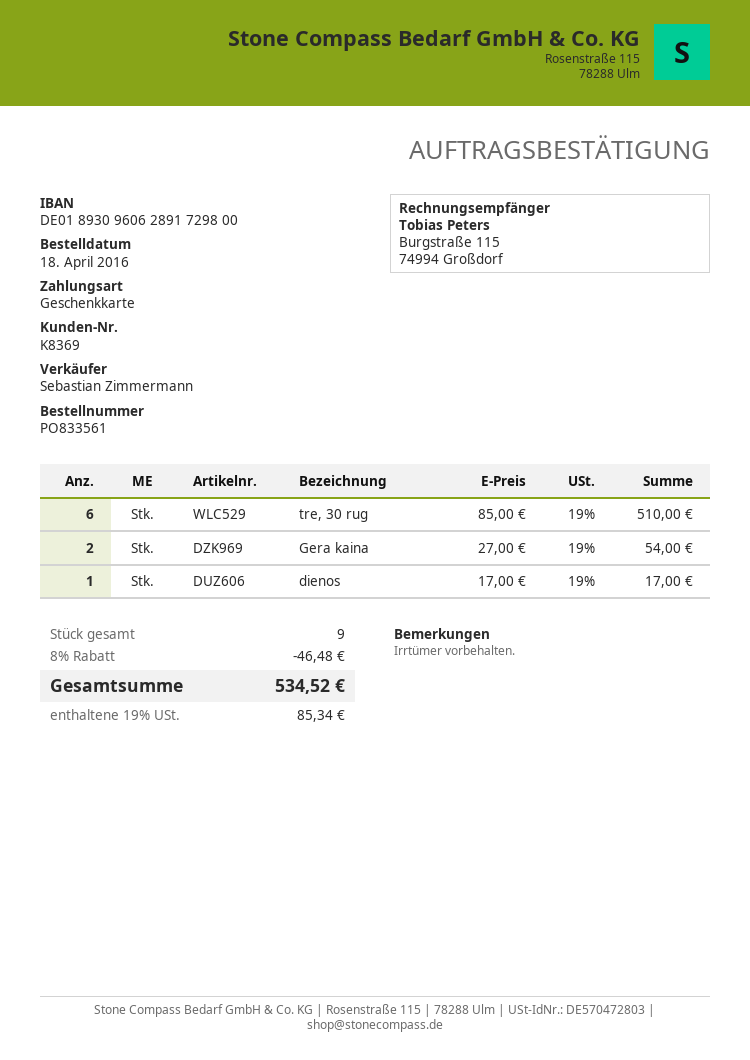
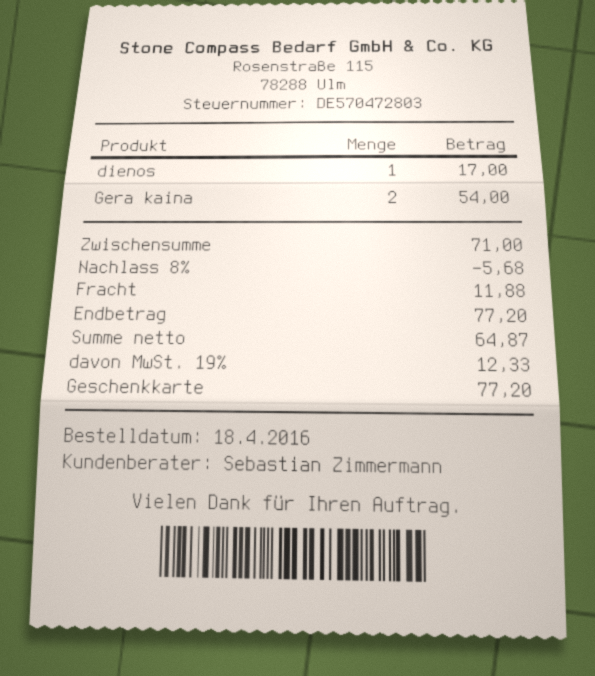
tre, 30 rug: 6 for 510.00 -> none
discount: 8% = 46.48 -> 8% = 5.68
shipping: none -> 11.88
tax: 19% = 85.34 -> 19% = 12.33
total: 534.52 -> 77.20

